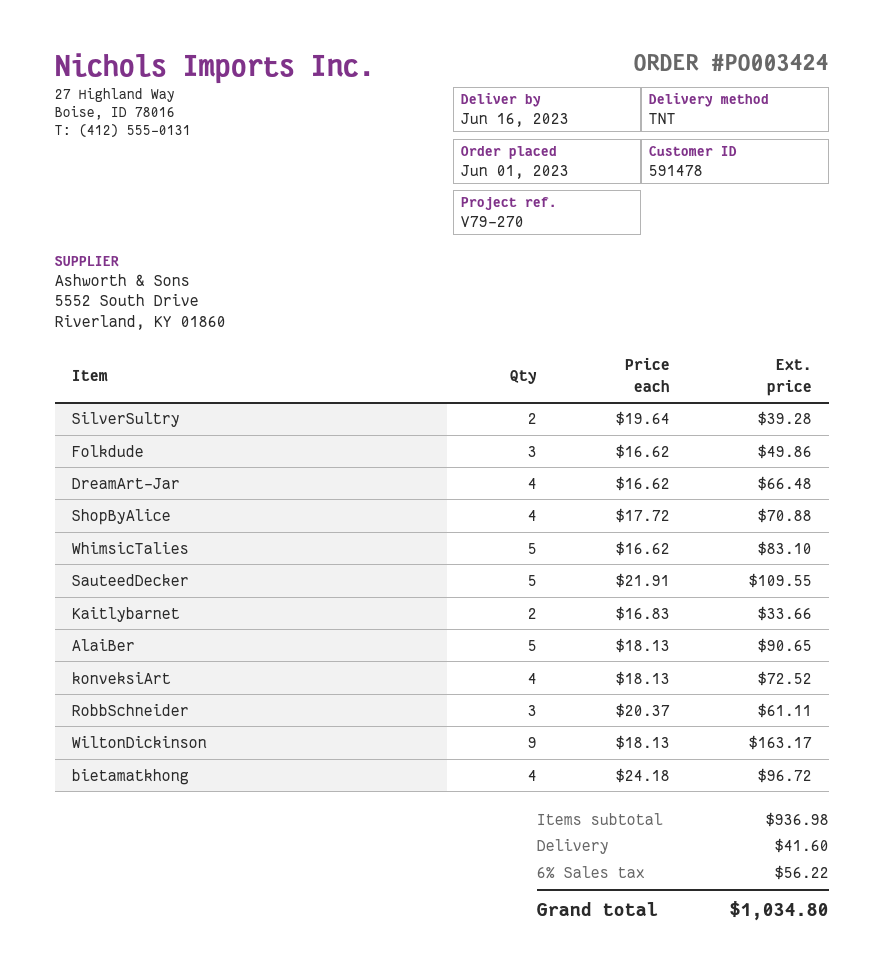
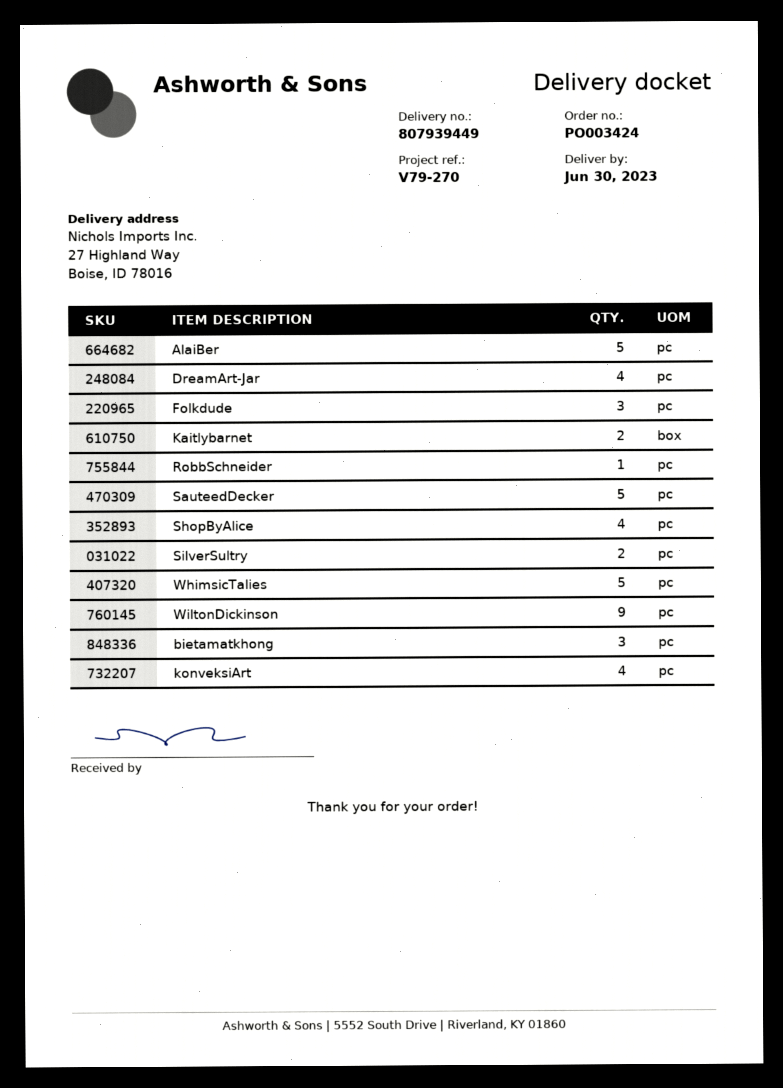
delivery date: 2023-06-16 -> 2023-06-30
RobbSchneider: 3 -> 1
bietamatkhong: 4 -> 3

